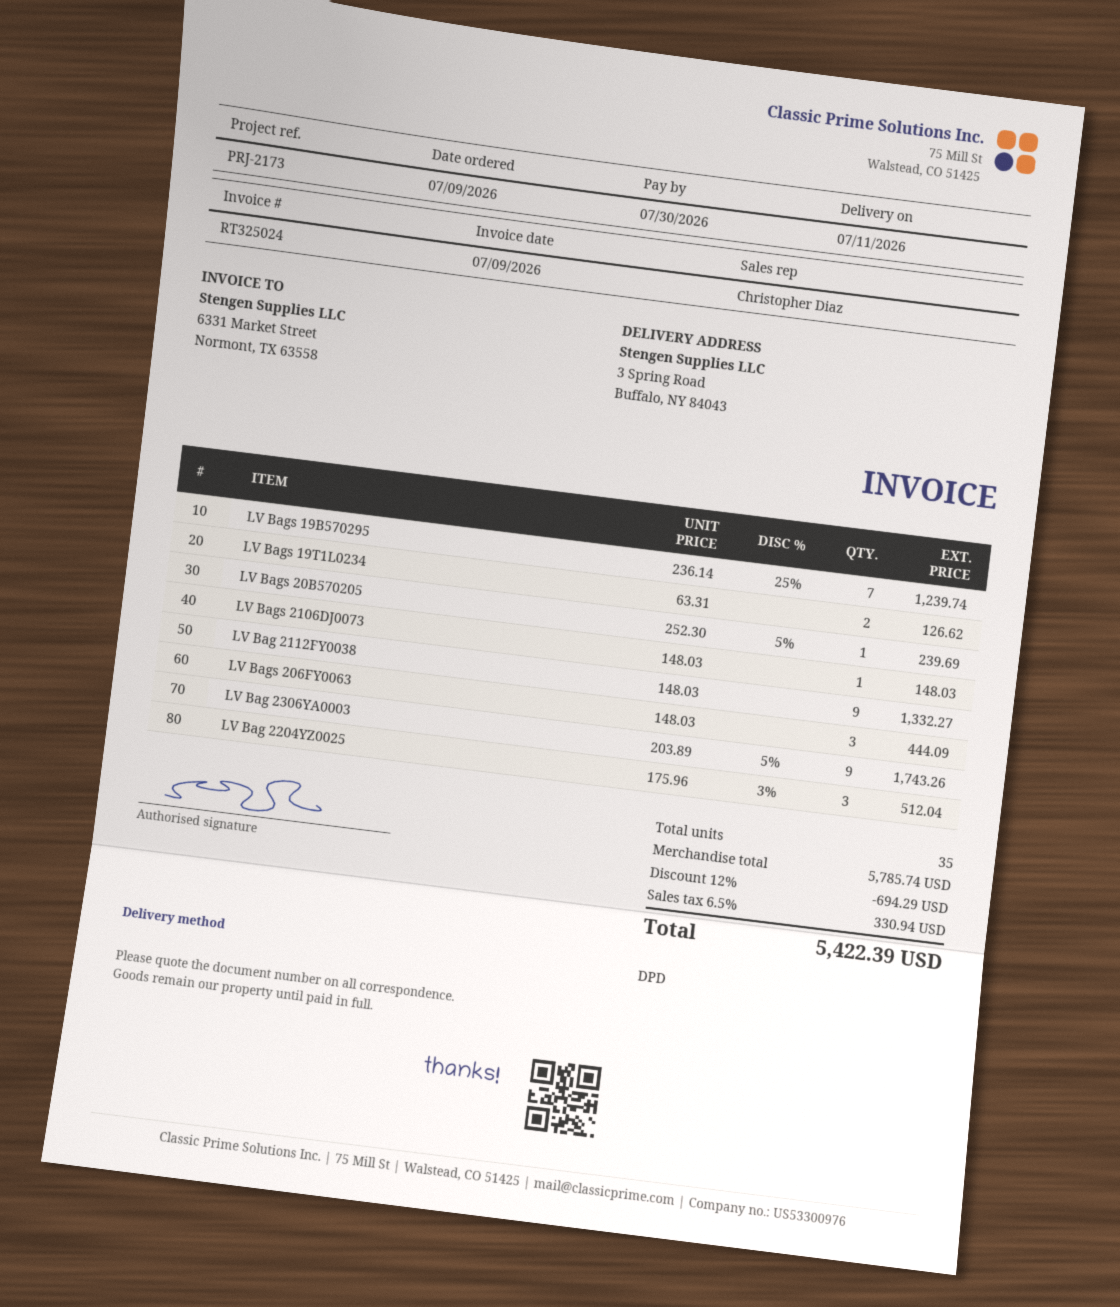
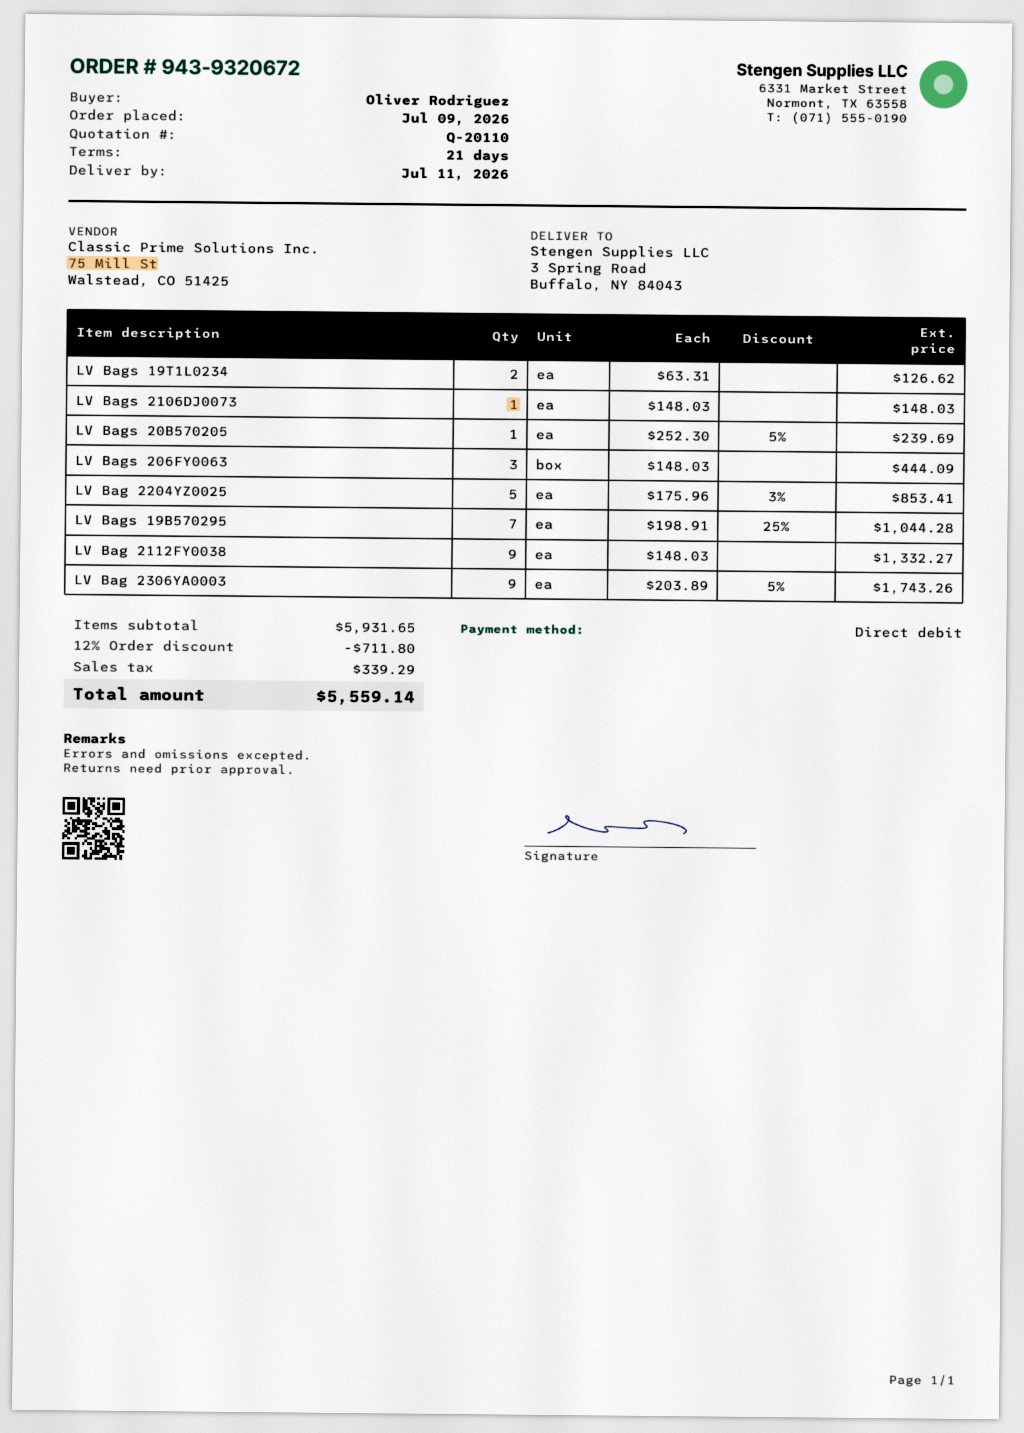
LV Bags 19B570295: 7 x 236.14 - 25% = 1239.74 -> 7 x 198.91 - 25% = 1044.28
LV Bag 2204YZ0025: 3 x 175.96 - 3% = 512.04 -> 5 x 175.96 - 3% = 853.41
subtotal: 5785.74 -> 5931.65
discount: 12% = 694.29 -> 12% = 711.80
tax: 330.94 -> 339.29
total: 5422.39 -> 5559.14

